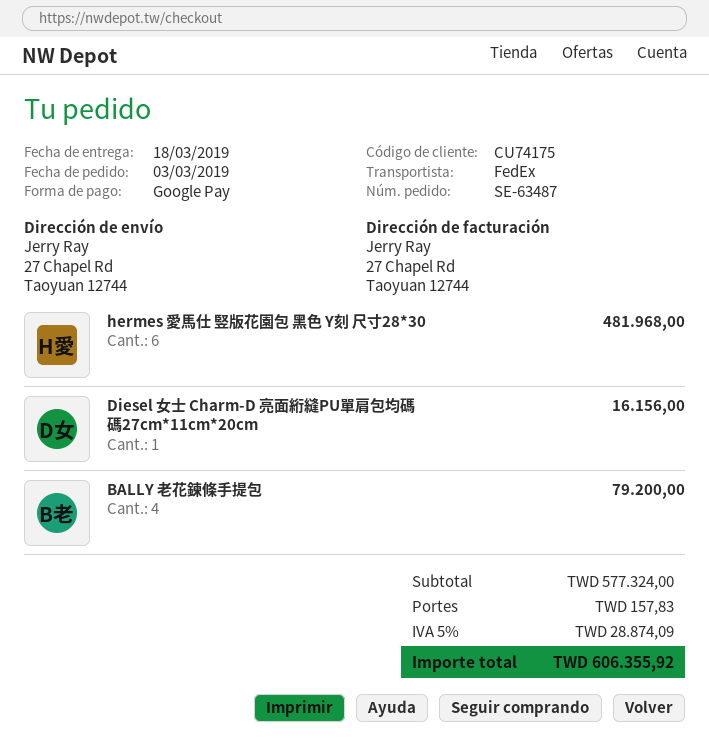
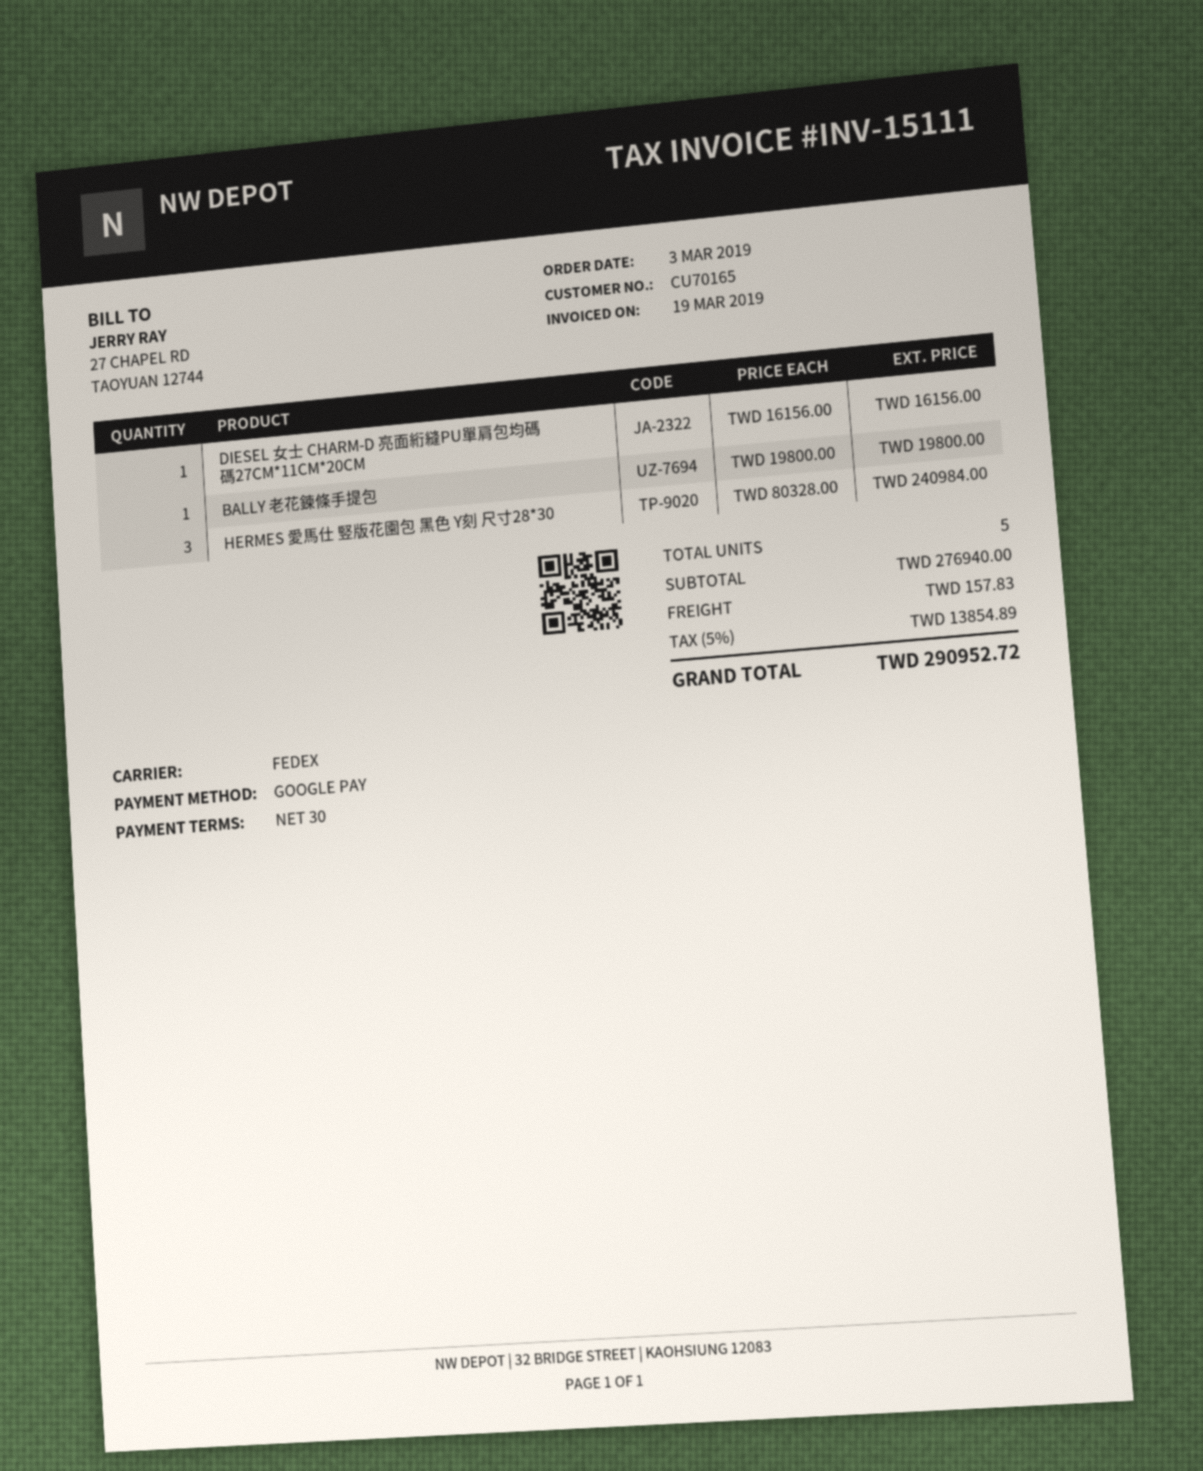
customer number: CU74175 -> CU70165
hermes 愛馬仕 竪版花園包 黑色 Y刻 尺寸28*30: 6 for 481968.00 -> 3 for 240984.00
BALLY 老花鍊條手提包: 4 for 79200.00 -> 1 for 19800.00
subtotal: 577324.00 -> 276940.00
tax: 5% = 28874.09 -> 5% = 13854.89
total: 606355.92 -> 290952.72

